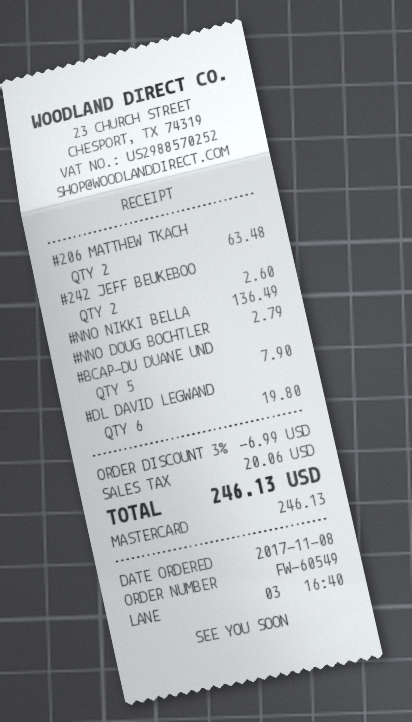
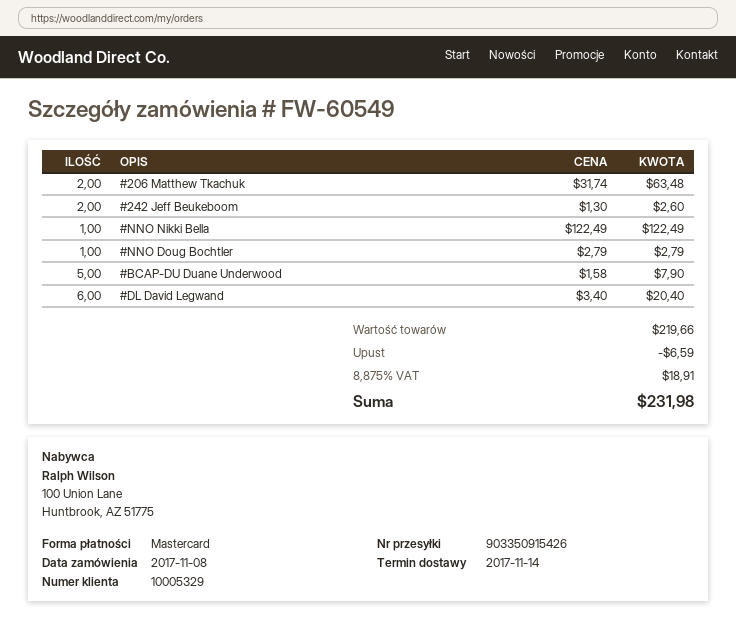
#NNO NIKKI BELLA: 1 for 136.49 -> 1 for 122.49
#DL DAVID LEGWAND: 6 for 19.80 -> 6 for 20.40
discount: 6.99 -> 6.59
tax: 20.06 -> 18.91
total: 246.13 -> 231.98

